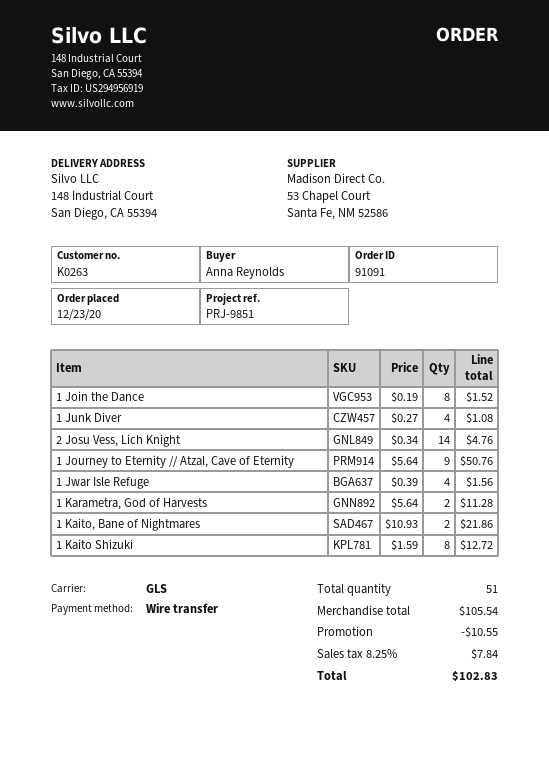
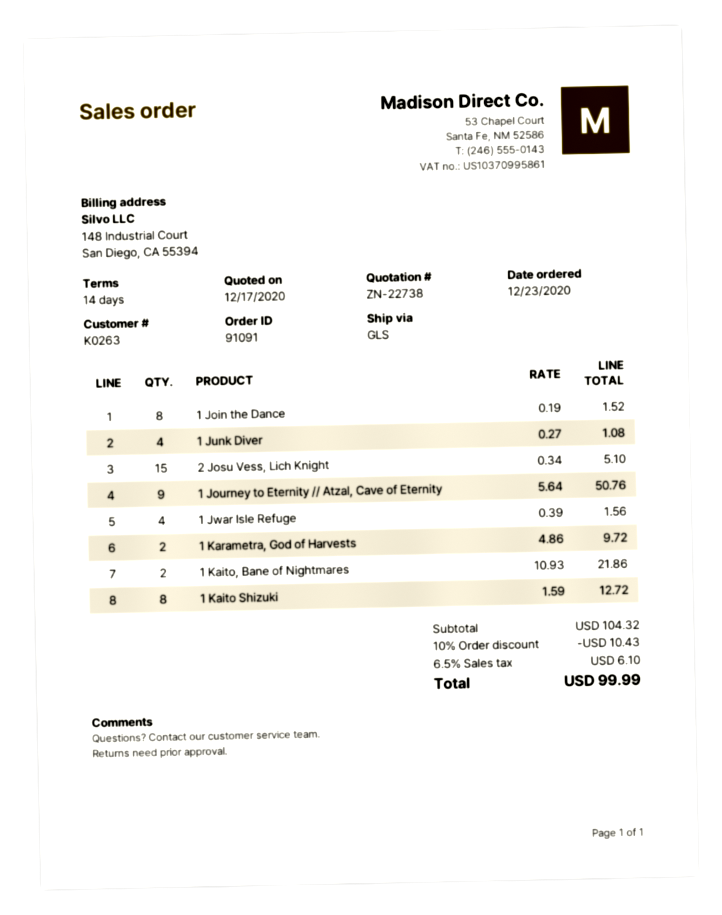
2 Josu Vess, Lich Knight: 14 x 0.34 = 4.76 -> 15 x 0.34 = 5.10
1 Karametra, God of Harvests: 2 x 5.64 = 11.28 -> 2 x 4.86 = 9.72
subtotal: 105.54 -> 104.32
discount: 10.55 -> 10.43
tax: 8.25% = 7.84 -> 6.5% = 6.10
total: 102.83 -> 99.99

